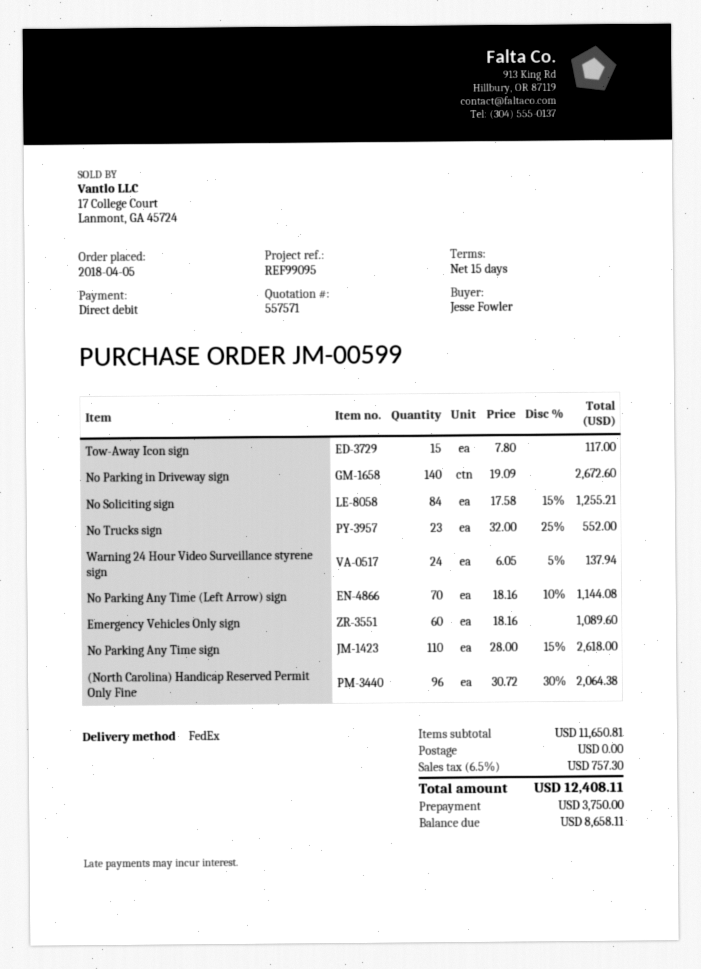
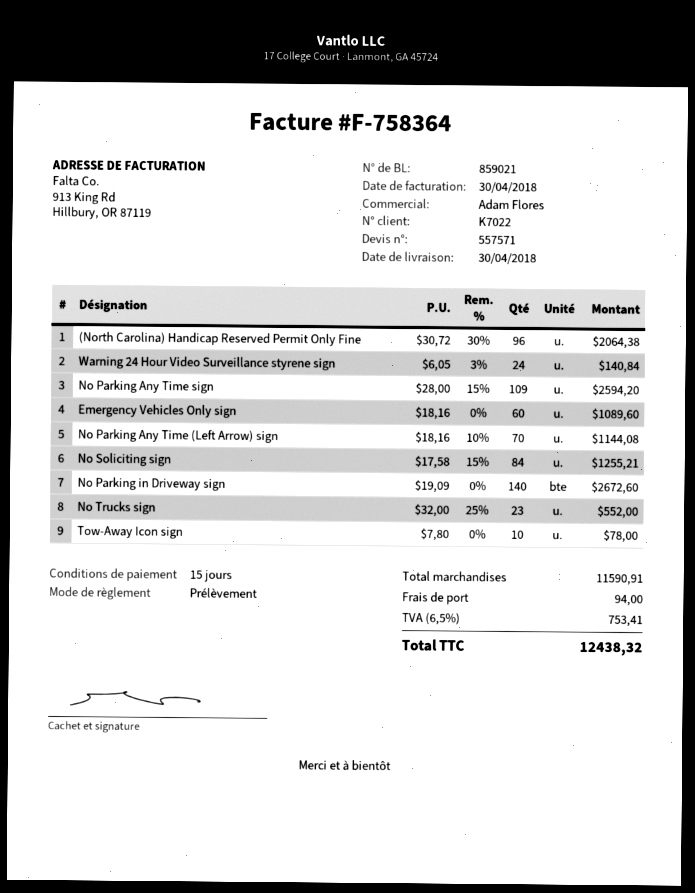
Tow-Away Icon sign: 15 x 7.80 = 117.00 -> 10 x 7.80 = 78.00
Warning 24 Hour Video Surveillance styrene sign: 24 x 6.05 - 5% = 137.94 -> 24 x 6.05 - 3% = 140.84
No Parking Any Time sign: 110 x 28.00 - 15% = 2618.00 -> 109 x 28.00 - 15% = 2594.20
subtotal: 11650.81 -> 11590.91
shipping: 0.00 -> 94.00
tax: 6.5% = 757.30 -> 6.5% = 753.41
total: 12408.11 -> 12438.32

